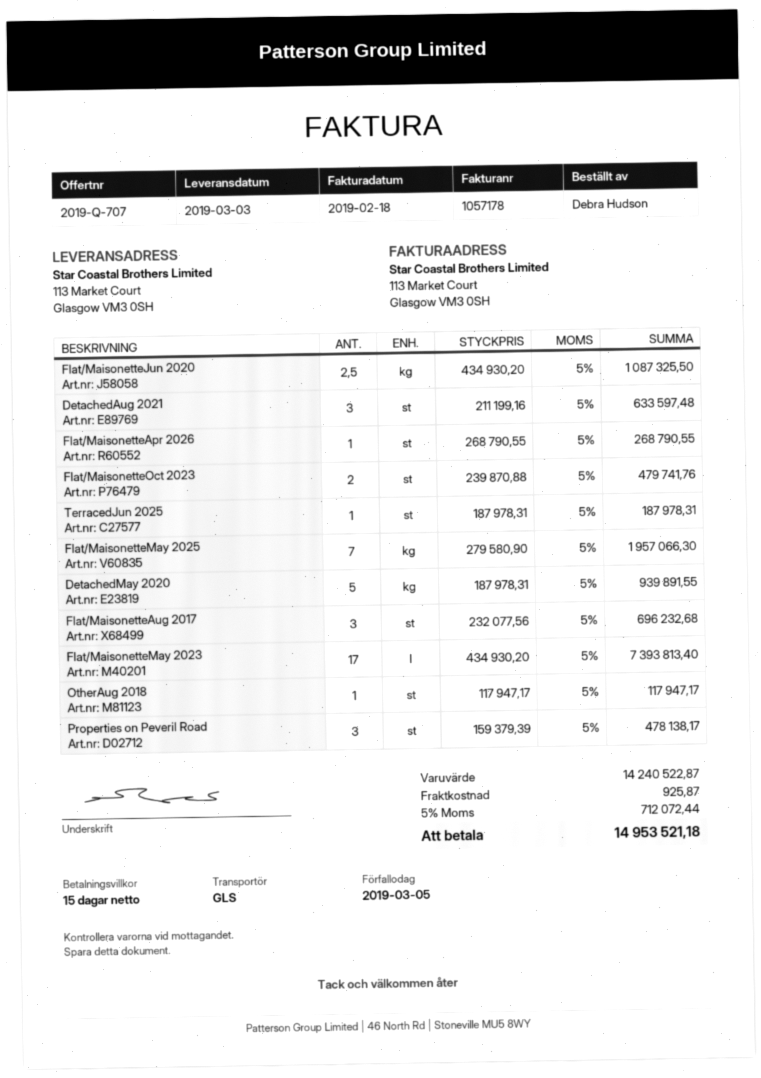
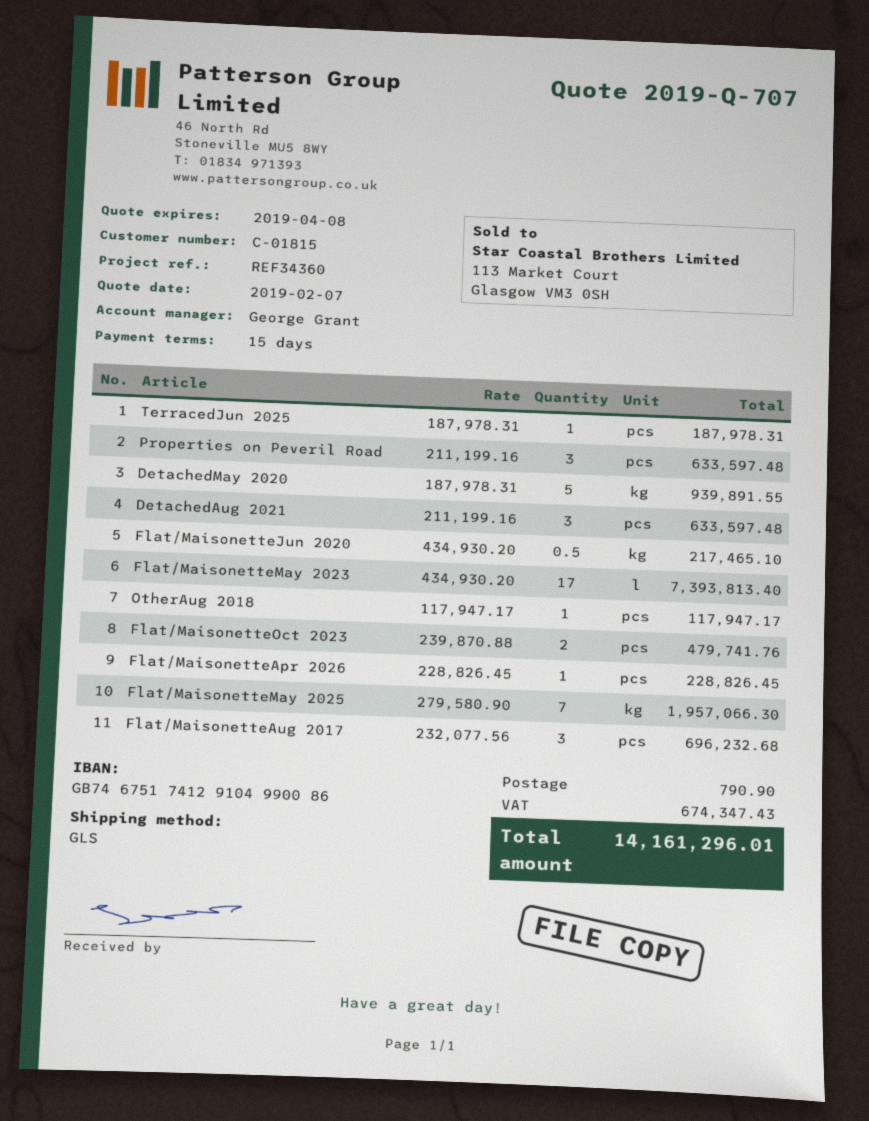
Flat/MaisonetteJun 2020: 2.5 x 434930.20 = 1087325.50 -> 0.5 x 434930.20 = 217465.10
Flat/MaisonetteApr 2026: 1 x 268790.55 = 268790.55 -> 1 x 228826.45 = 228826.45
Properties on Peveril Road: 3 x 159379.39 = 478138.17 -> 3 x 211199.16 = 633597.48
shipping: 925.87 -> 790.90
tax: 712072.44 -> 674347.43
total: 14953521.18 -> 14161296.01

